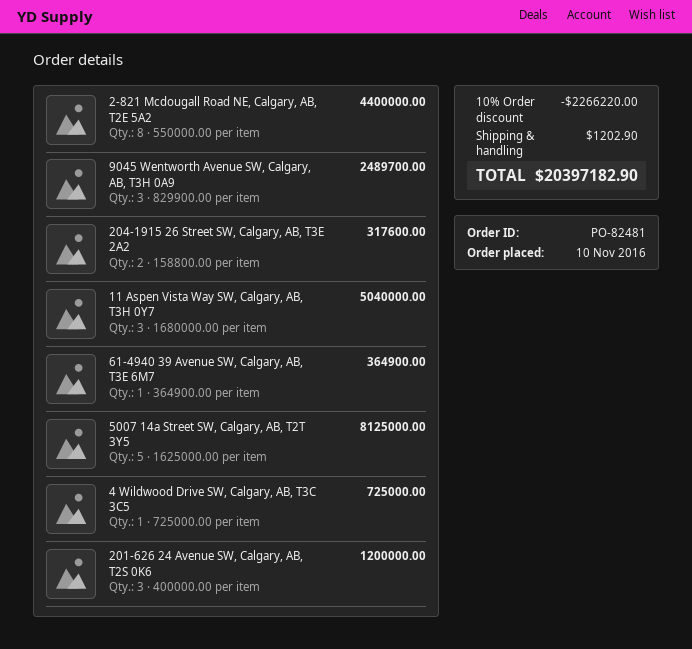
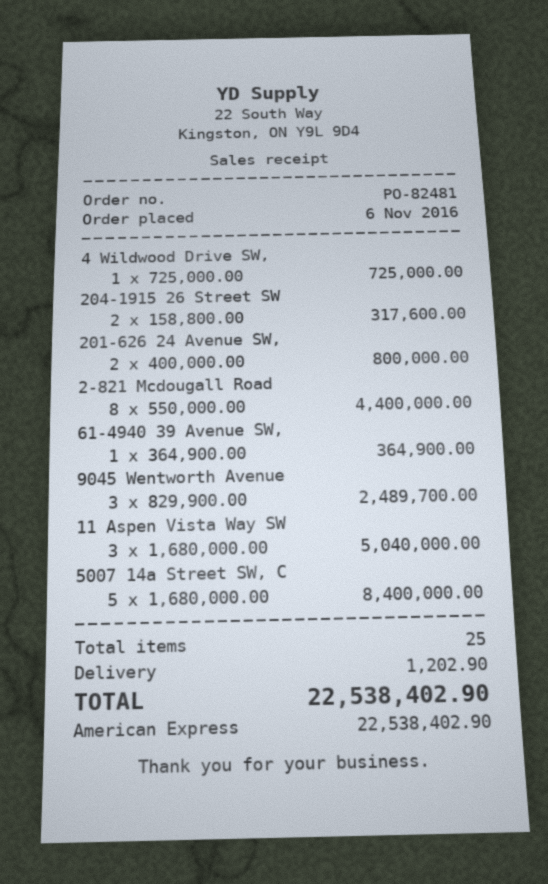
order date: 2016-11-10 -> 2016-11-06
5007 14a Street SW, Calgary, AB, T2T 3Y5: 5 x 1625000.00 = 8125000.00 -> 5 x 1680000.00 = 8400000.00
201-626 24 Avenue SW, Calgary, AB, T2S 0K6: 3 x 400000.00 = 1200000.00 -> 2 x 400000.00 = 800000.00
discount: 10% = 2266220.00 -> none
total: 20397182.90 -> 22538402.90

